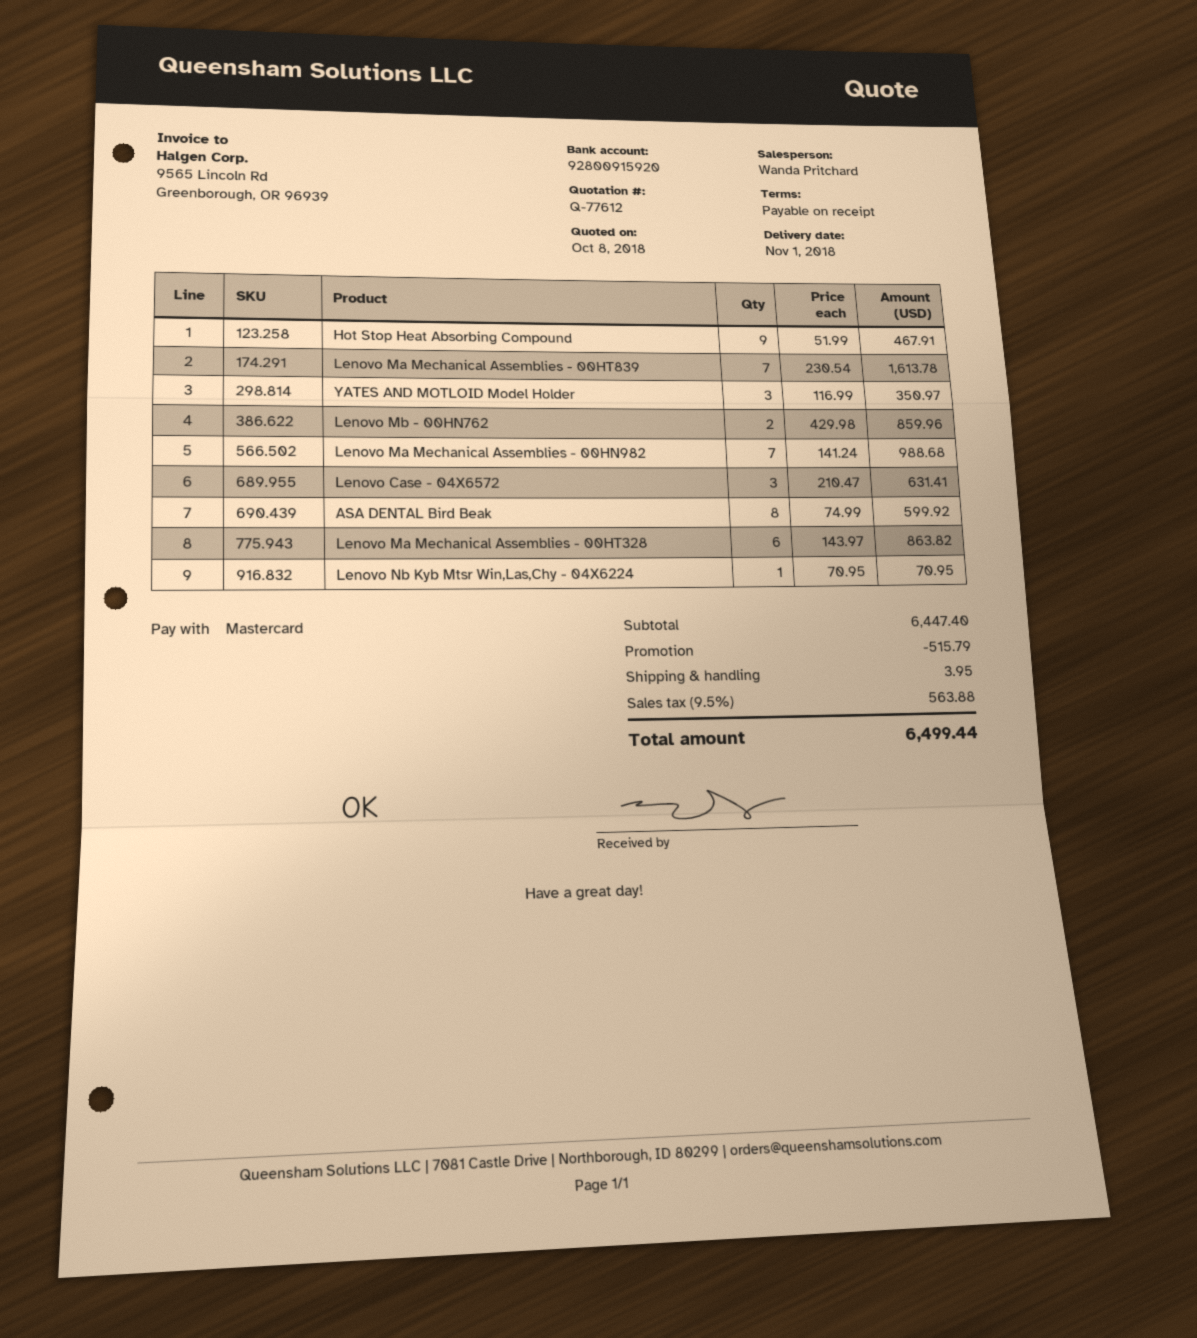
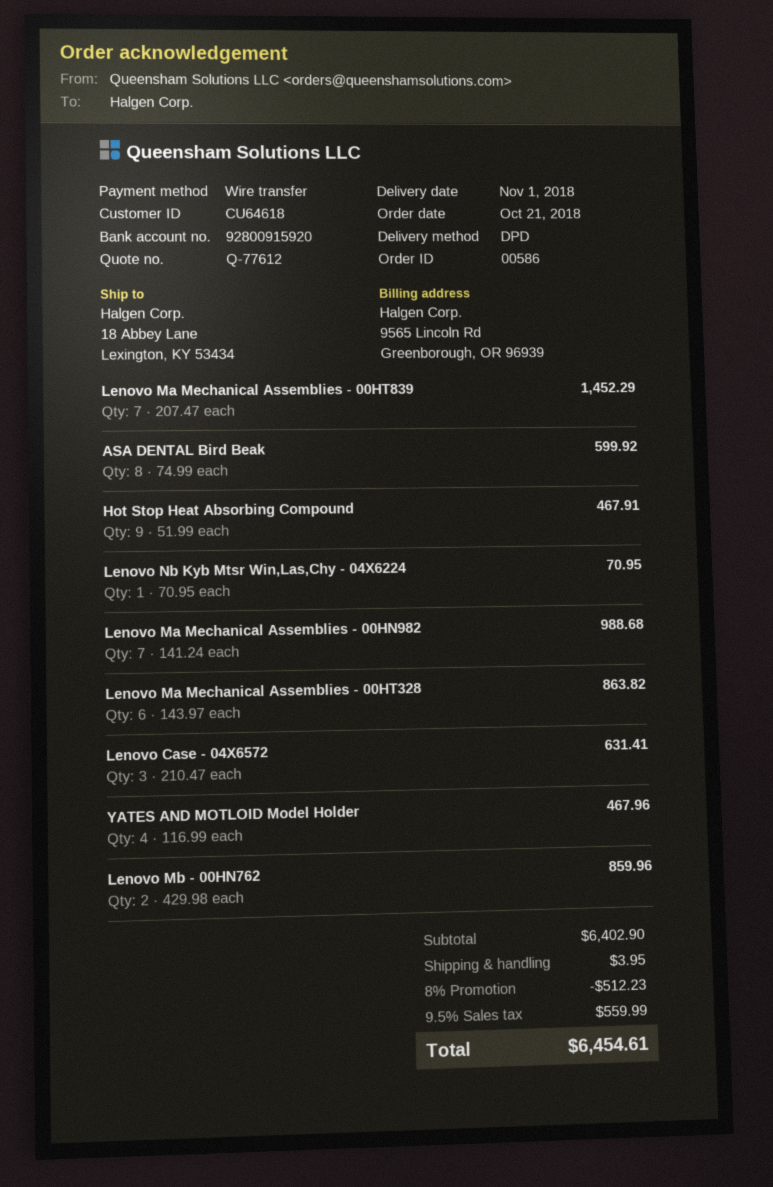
payment method: Mastercard -> bank transfer
Lenovo Ma Mechanical Assemblies - 00HT839: 7 x 230.54 = 1613.78 -> 7 x 207.47 = 1452.29
YATES AND MOTLOID Model Holder: 3 x 116.99 = 350.97 -> 4 x 116.99 = 467.96
subtotal: 6447.40 -> 6402.90
discount: 515.79 -> 512.23
tax: 9.5% = 563.88 -> 9.5% = 559.99
total: 6499.44 -> 6454.61

